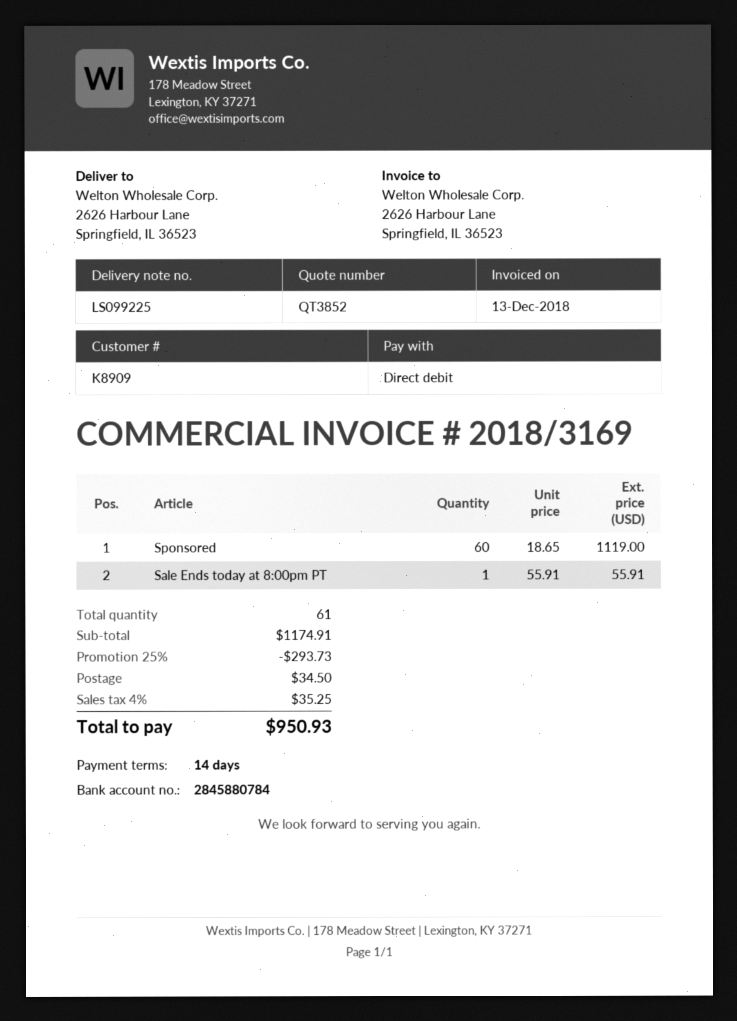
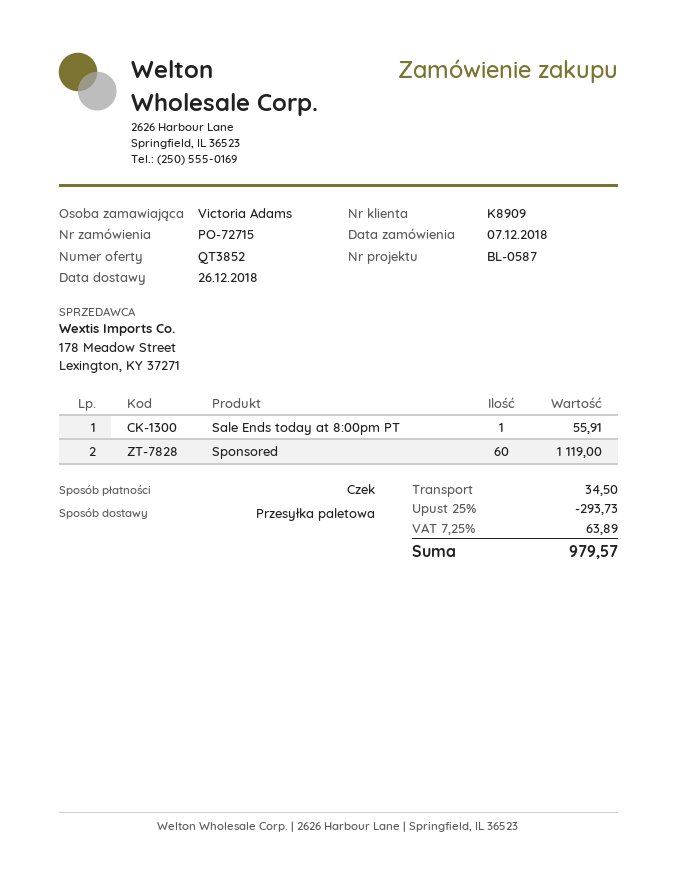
payment method: direct debit -> cheque
tax: 4% = 35.25 -> 7.25% = 63.89
total: 950.93 -> 979.57

